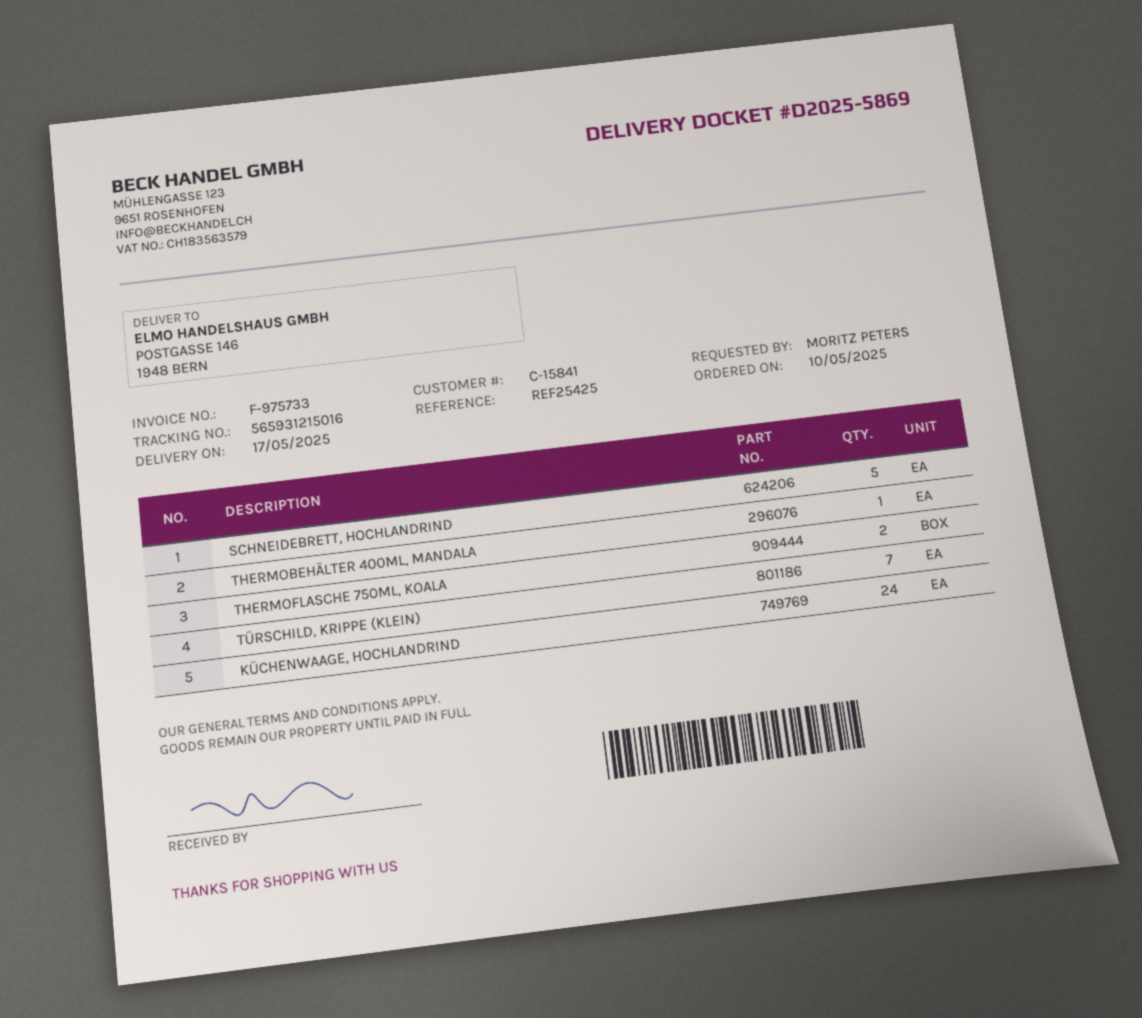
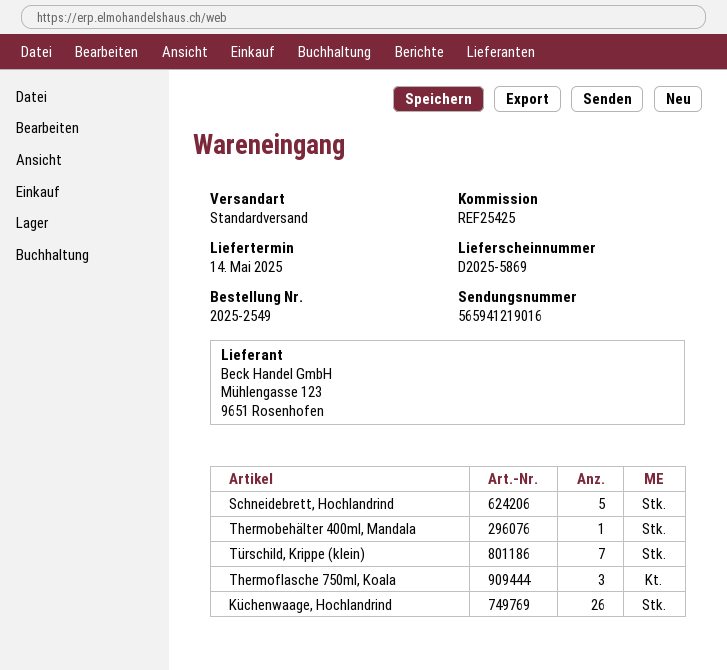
delivery date: 2025-05-17 -> 2025-05-14
tracking number: 565931215016 -> 565941219016
THERMOFLASCHE 750ML, KOALA: 2 -> 3
KÜCHENWAAGE, HOCHLANDRIND: 24 -> 26

